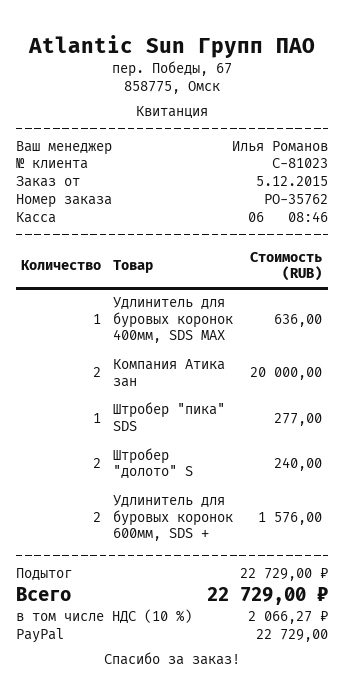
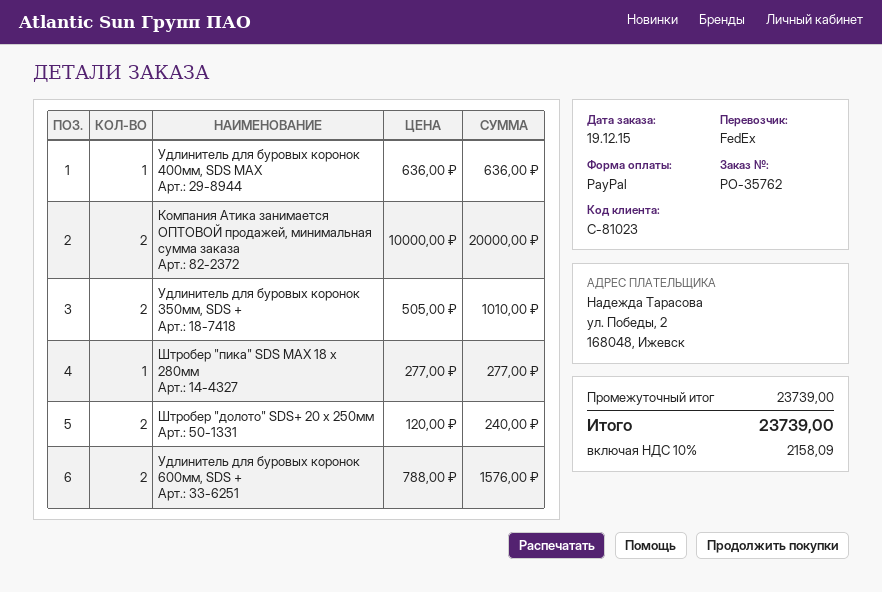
order date: 2015-12-05 -> 2015-12-19
Удлинитель для буровых коронок 350мм, SDS +: none -> 2 for 1010.00
subtotal: 22729.00 -> 23739.00
tax: 10% = 2066.27 -> 10% = 2158.09
total: 22729.00 -> 23739.00

